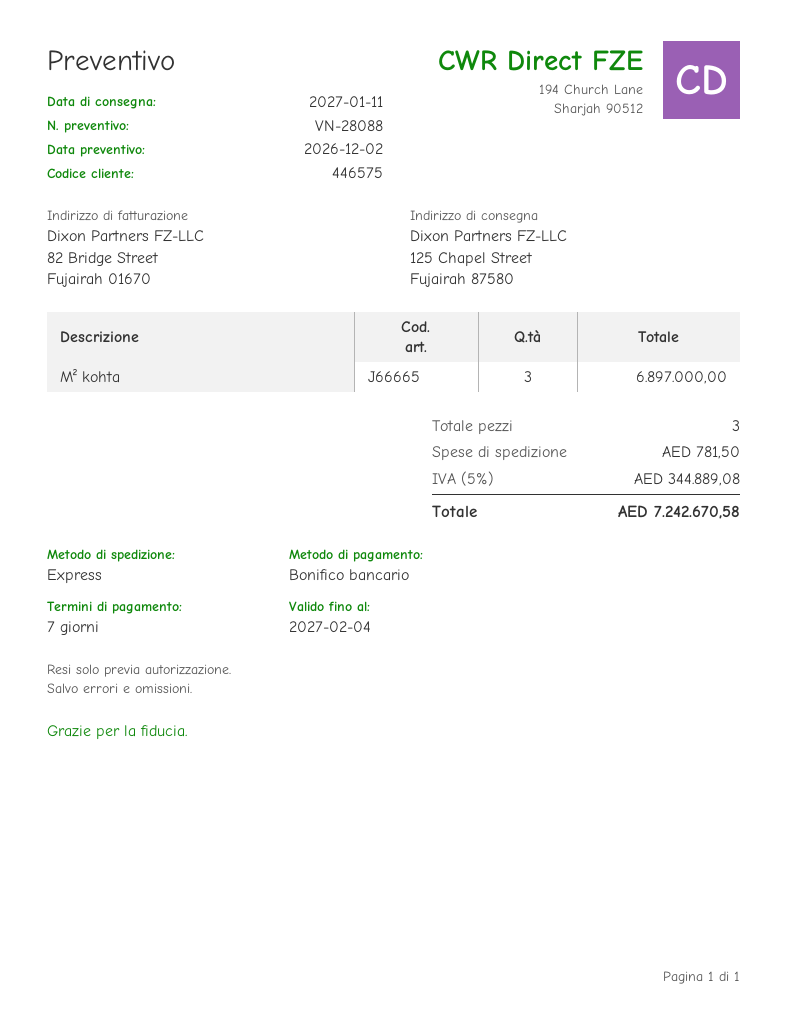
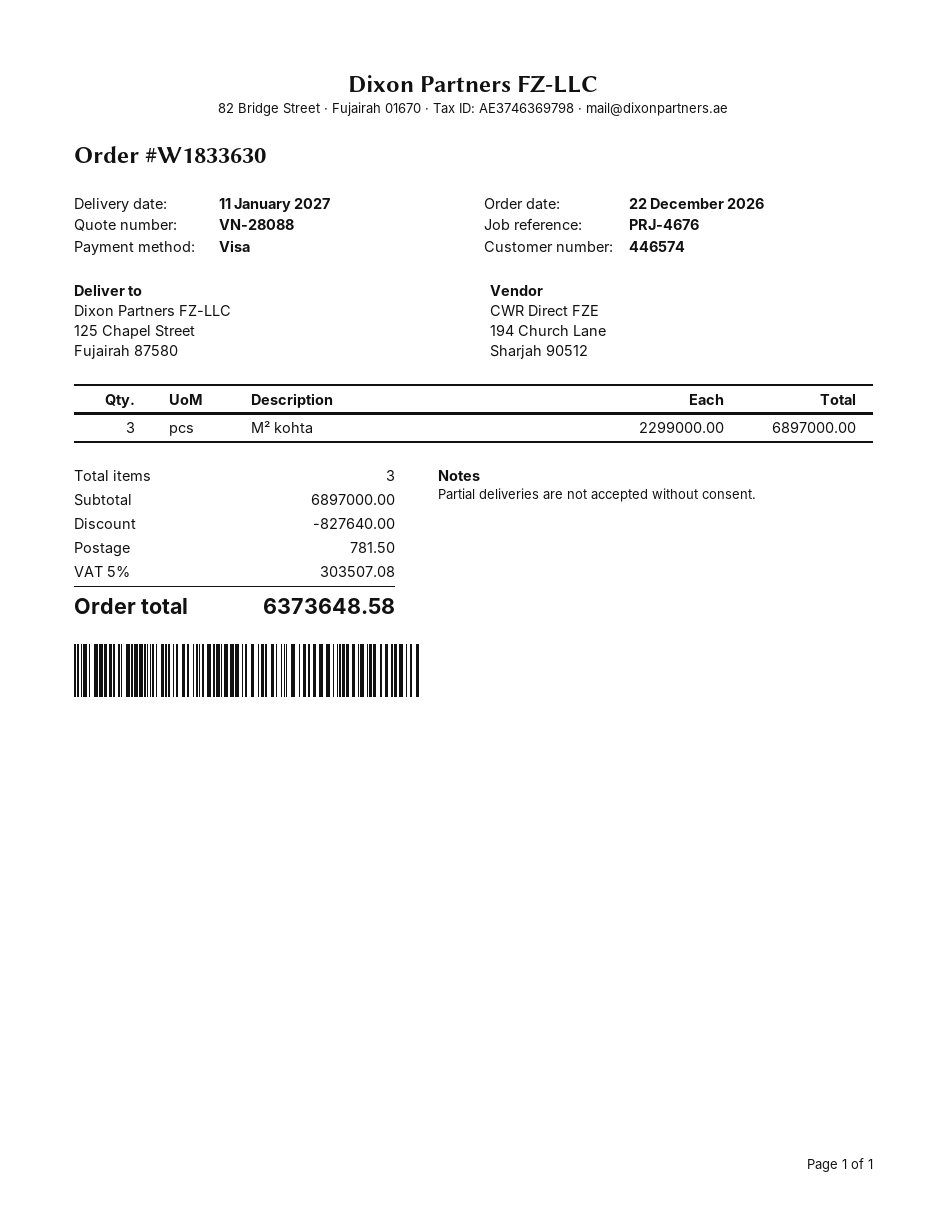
customer number: 446575 -> 446574
payment method: bank transfer -> Visa
discount: none -> 827640.00
tax: 5% = 344889.08 -> 5% = 303507.08
total: 7242670.58 -> 6373648.58

